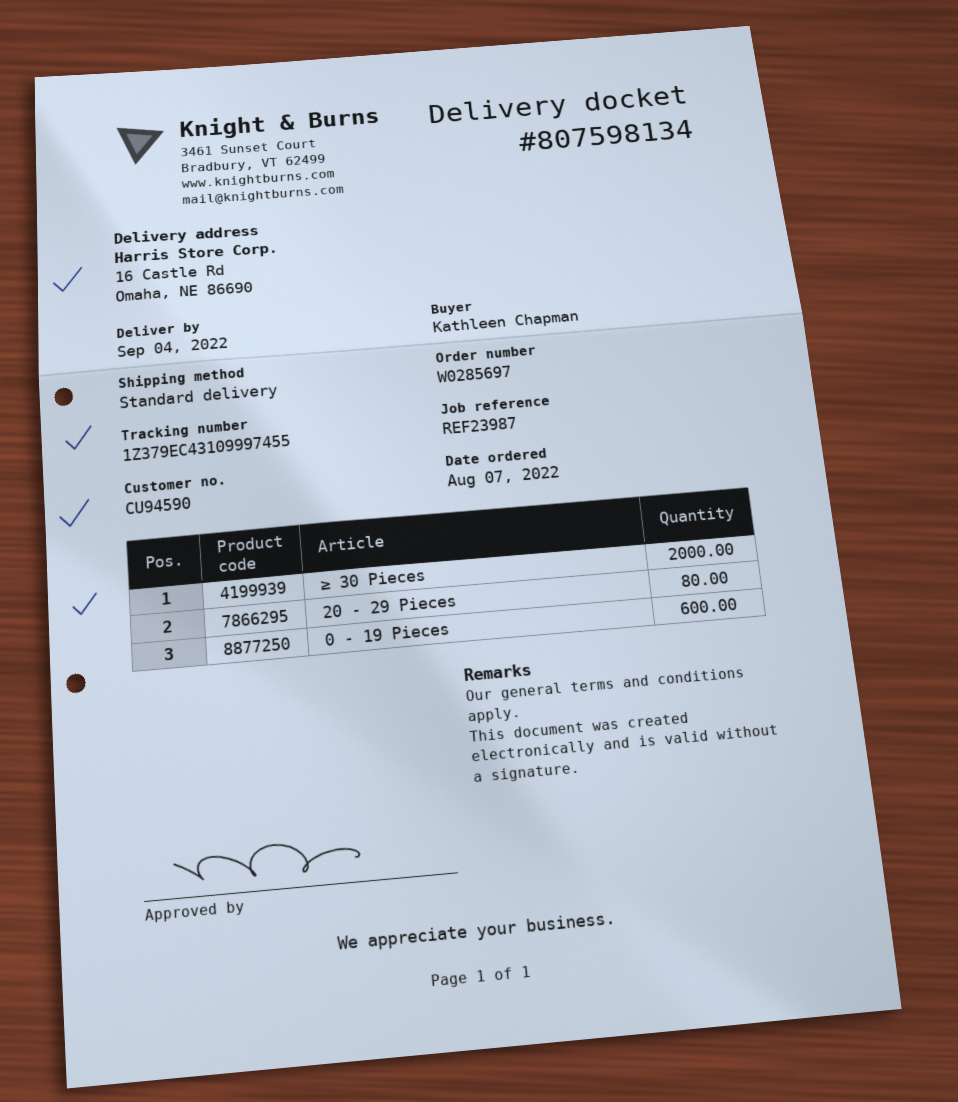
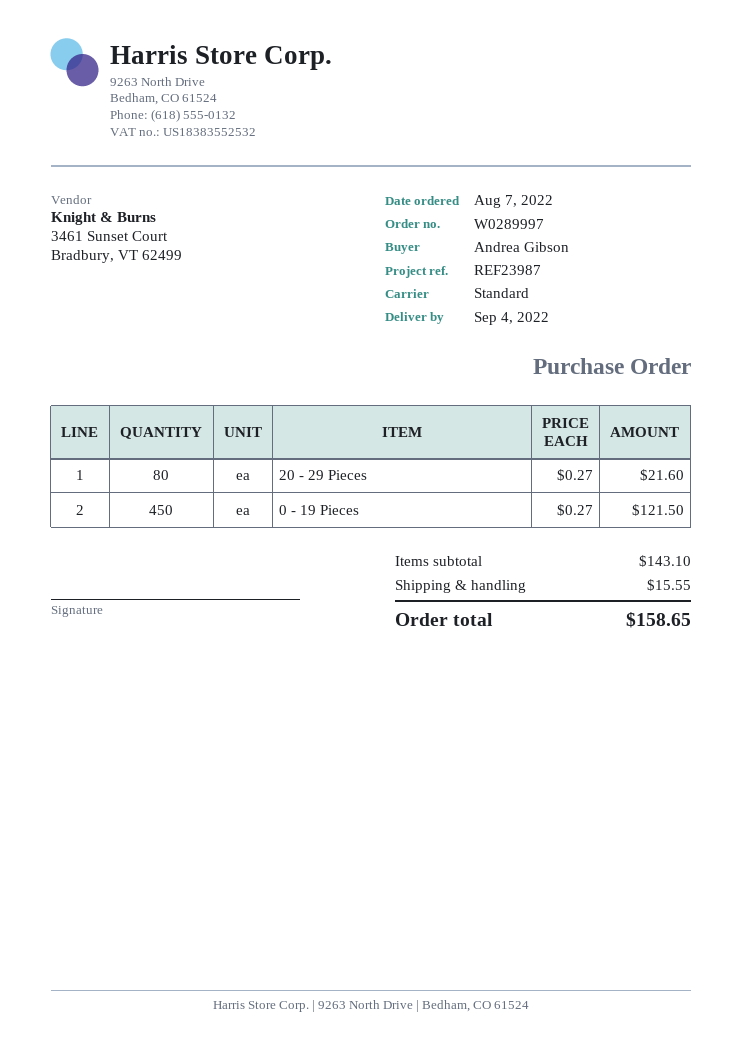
order number: W0285697 -> W0289997
ordered by: Kathleen Chapman -> Andrea Gibson
≥ 30 Pieces: 2000 -> none
0 - 19 Pieces: 600 -> 450

